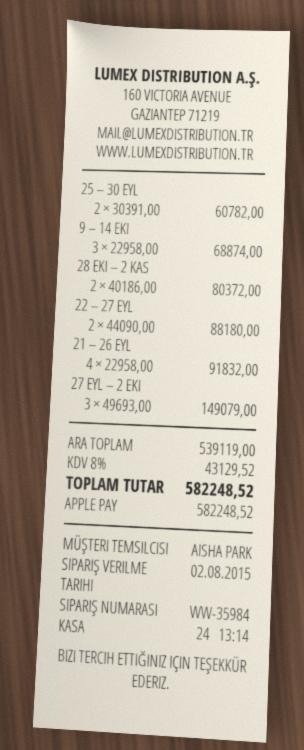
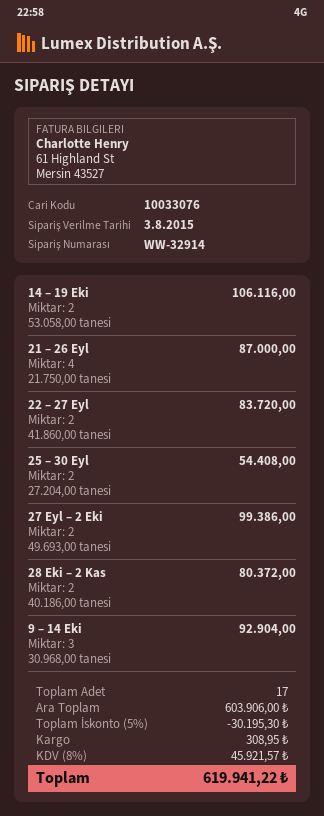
order number: WW-35984 -> WW-32914
order date: 2015-08-02 -> 2015-08-03
25 – 30 EYL: 2 x 30391.00 = 60782.00 -> 2 x 27204.00 = 54408.00
9 – 14 EKI: 3 x 22958.00 = 68874.00 -> 3 x 30968.00 = 92904.00
22 – 27 EYL: 2 x 44090.00 = 88180.00 -> 2 x 41860.00 = 83720.00
21 – 26 EYL: 4 x 22958.00 = 91832.00 -> 4 x 21750.00 = 87000.00
27 EYL – 2 EKI: 3 x 49693.00 = 149079.00 -> 2 x 49693.00 = 99386.00
14 – 19 Eki: none -> 2 x 53058.00 = 106116.00
subtotal: 539119.00 -> 603906.00
discount: none -> 5% = 30195.30
shipping: none -> 308.95
tax: 8% = 43129.52 -> 8% = 45921.57
total: 582248.52 -> 619941.22

